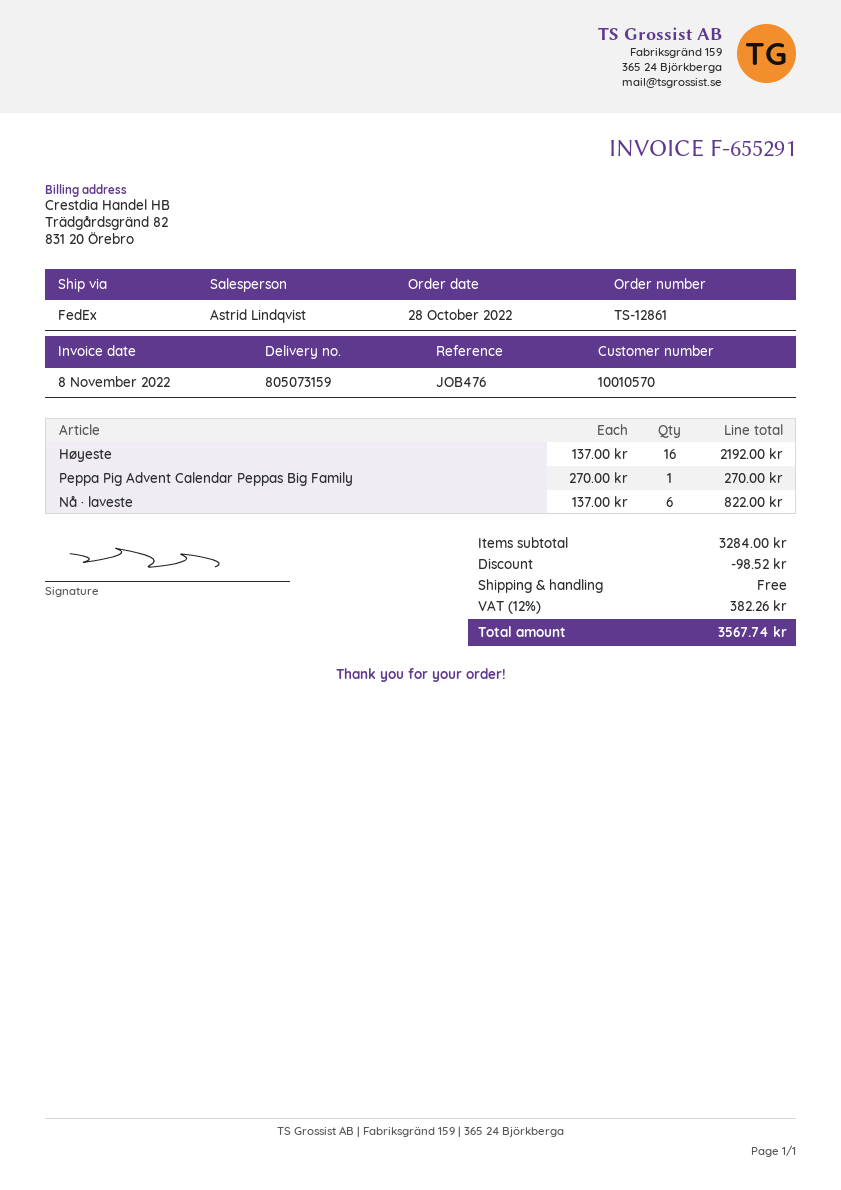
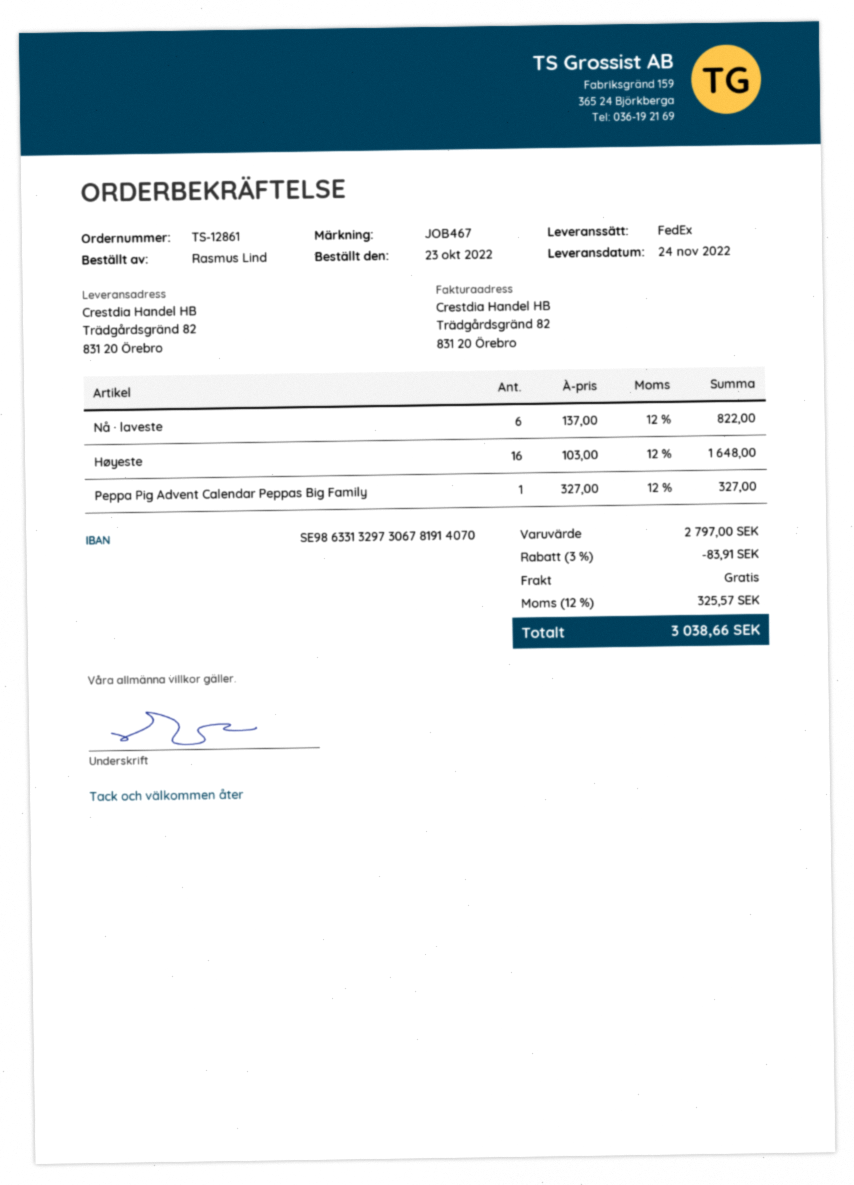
order date: 2022-10-28 -> 2022-10-23
reference: JOB476 -> JOB467
Høyeste: 16 x 137.00 = 2192.00 -> 16 x 103.00 = 1648.00
Peppa Pig Advent Calendar Peppas Big Family: 1 x 270.00 = 270.00 -> 1 x 327.00 = 327.00
subtotal: 3284.00 -> 2797.00
discount: 98.52 -> 83.91
tax: 12% = 382.26 -> 12% = 325.57
total: 3567.74 -> 3038.66

